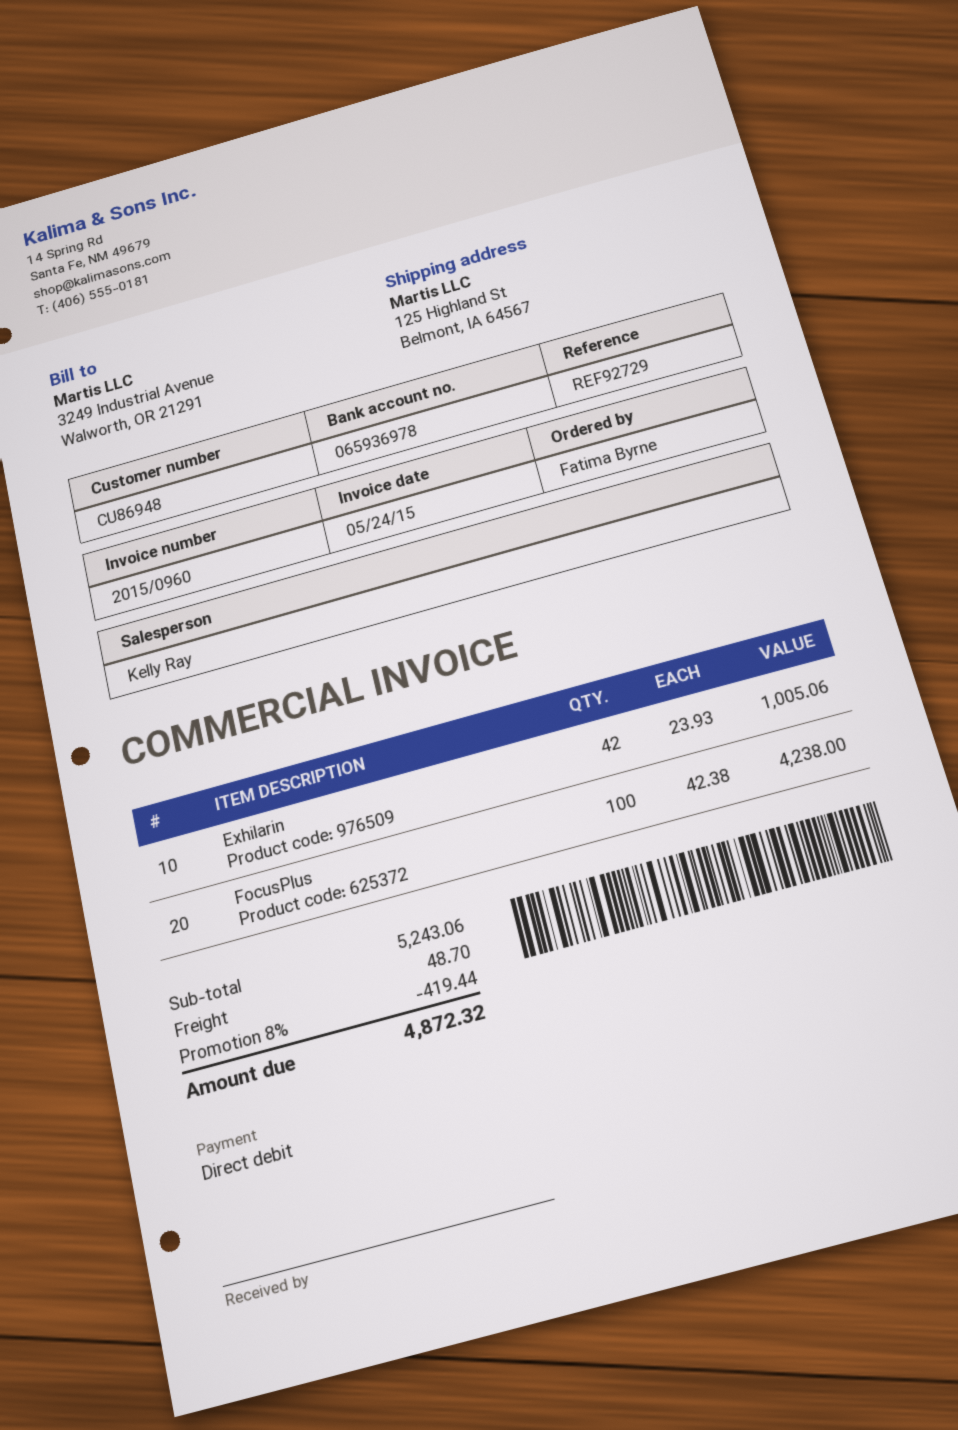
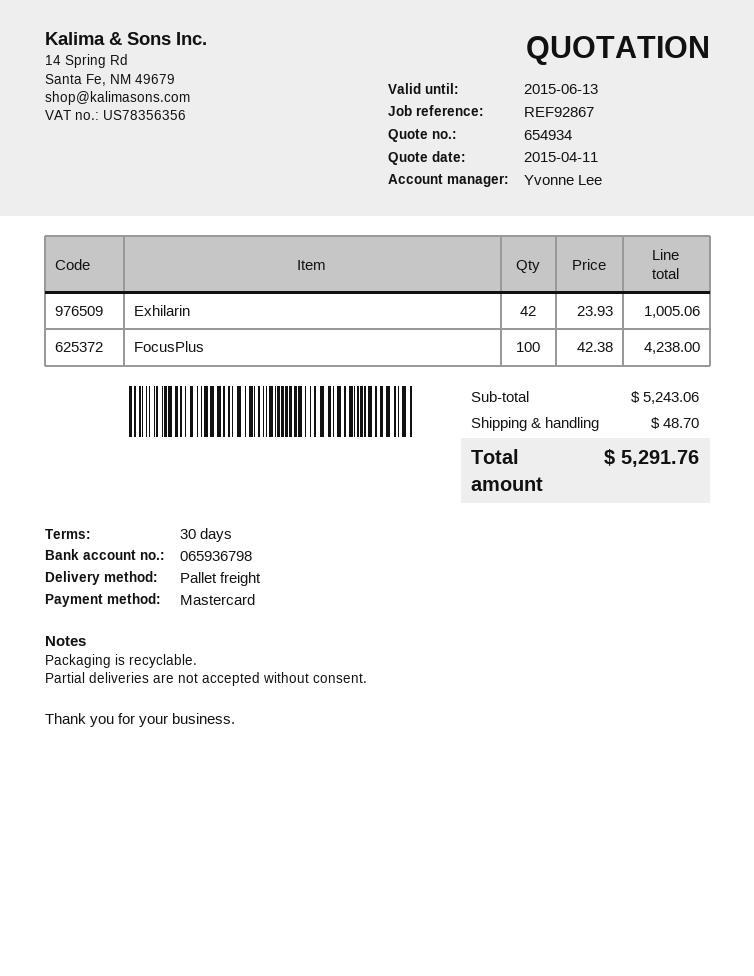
reference: REF92729 -> REF92867
sales rep: Kelly Ray -> Yvonne Lee
payment method: direct debit -> Mastercard
bank account: 065936978 -> 065936798
discount: 8% = 419.44 -> none
total: 4872.32 -> 5291.76

